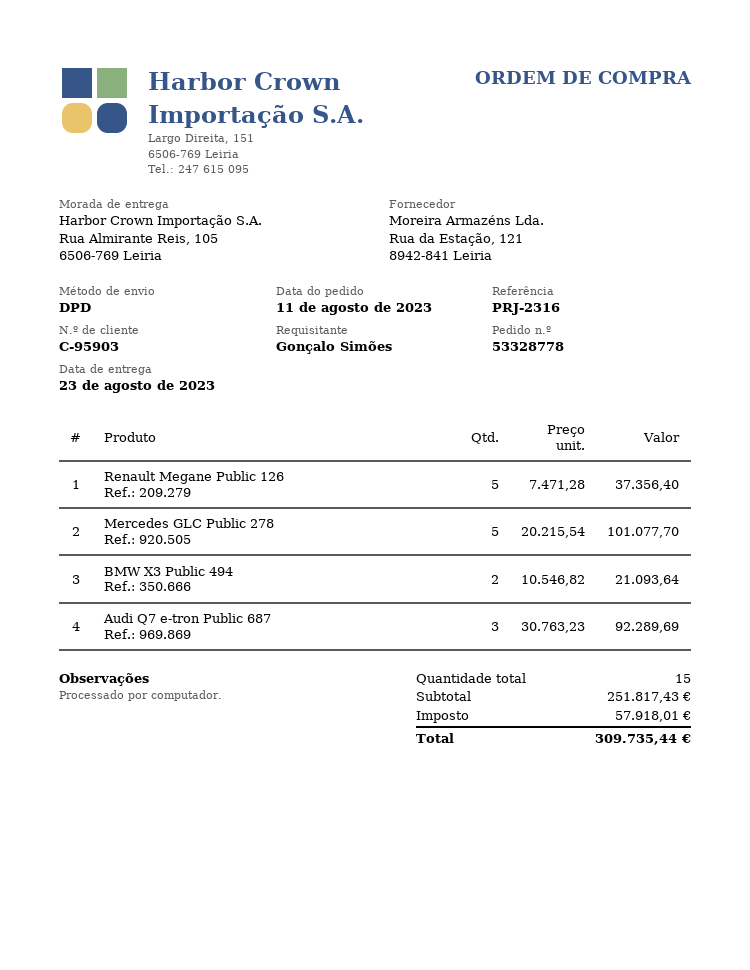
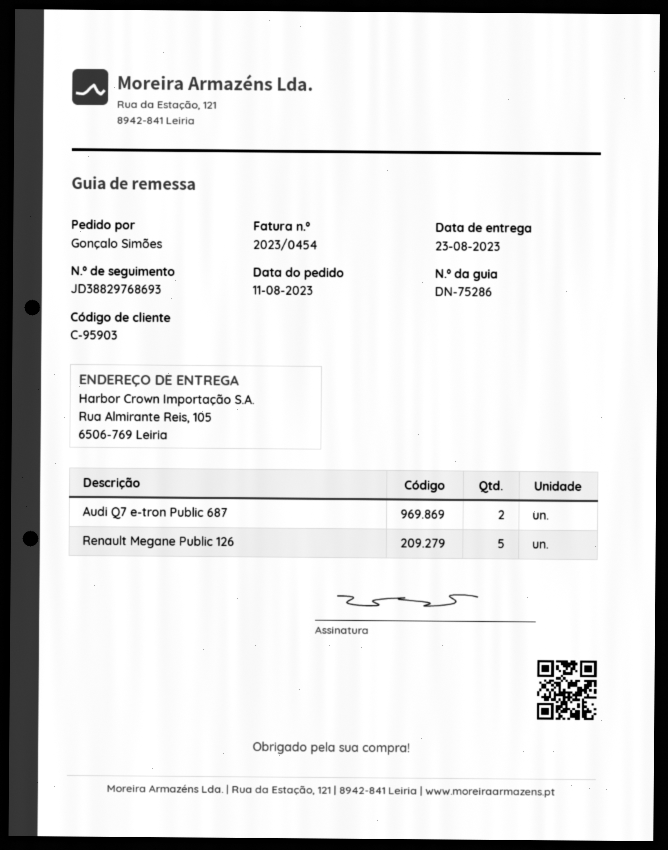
Mercedes GLC Public 278: 5 -> none
BMW X3 Public 494: 2 -> none
Audi Q7 e-tron Public 687: 3 -> 2

